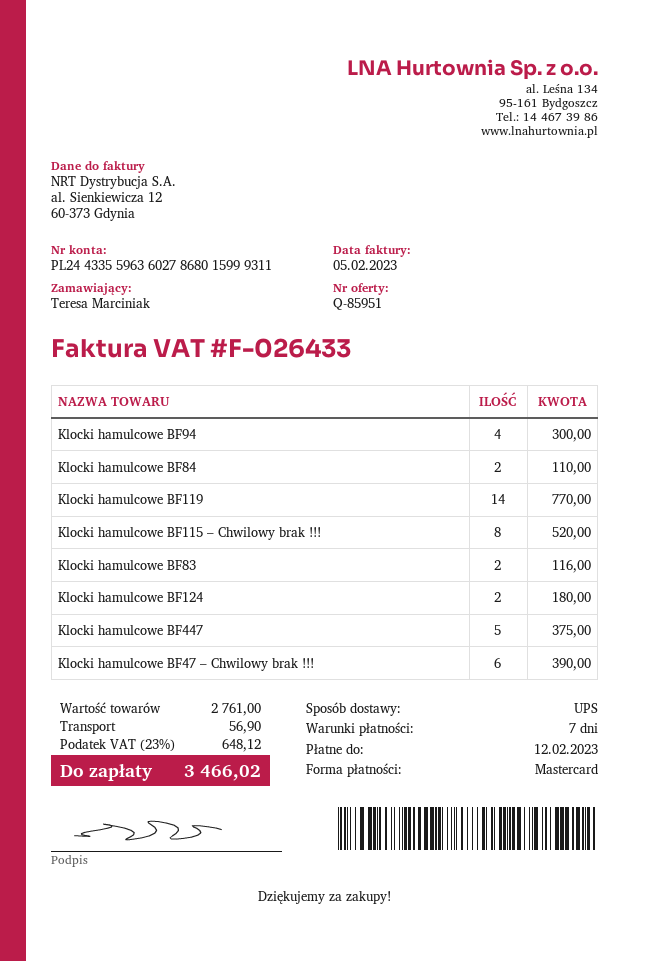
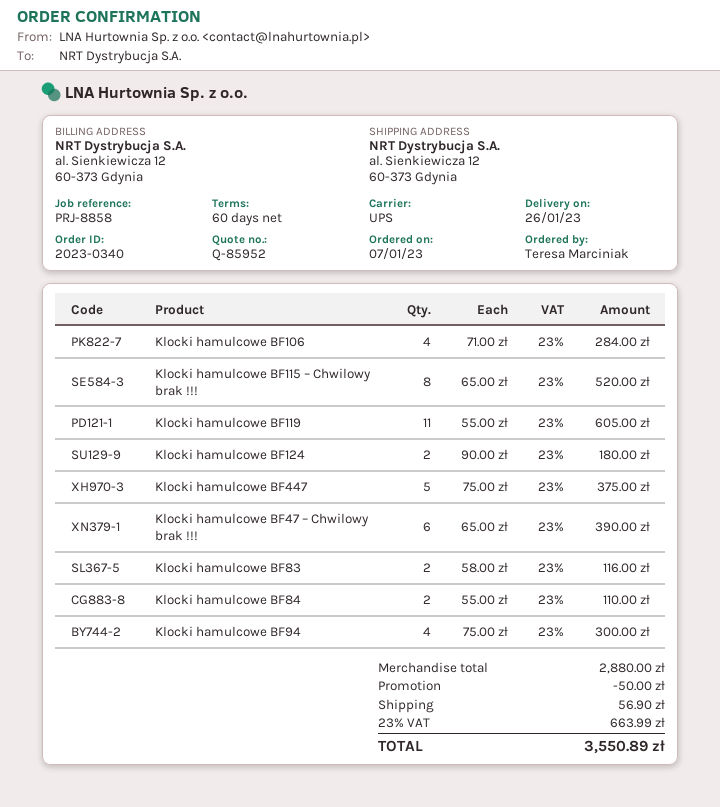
quote number: Q-85951 -> Q-85952
payment terms: 7 days -> 60 days
Klocki hamulcowe BF119: 14 for 770.00 -> 11 for 605.00
Klocki hamulcowe BF106: none -> 4 for 284.00
subtotal: 2761.00 -> 2880.00
discount: none -> 50.00
tax: 23% = 648.12 -> 23% = 663.99
total: 3466.02 -> 3550.89

